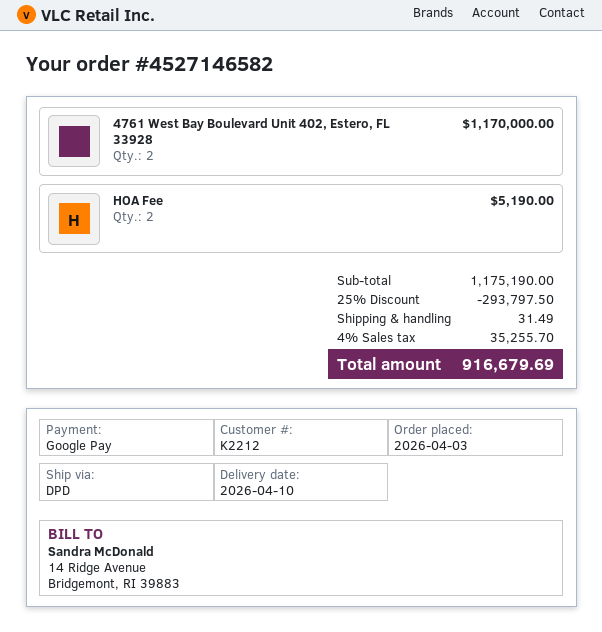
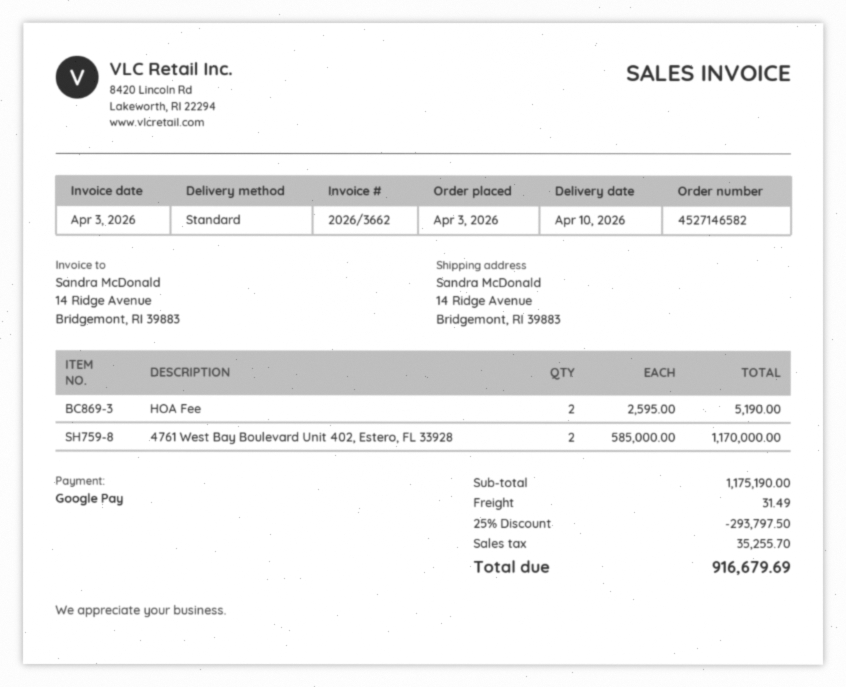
shipping method: DPD -> standard

